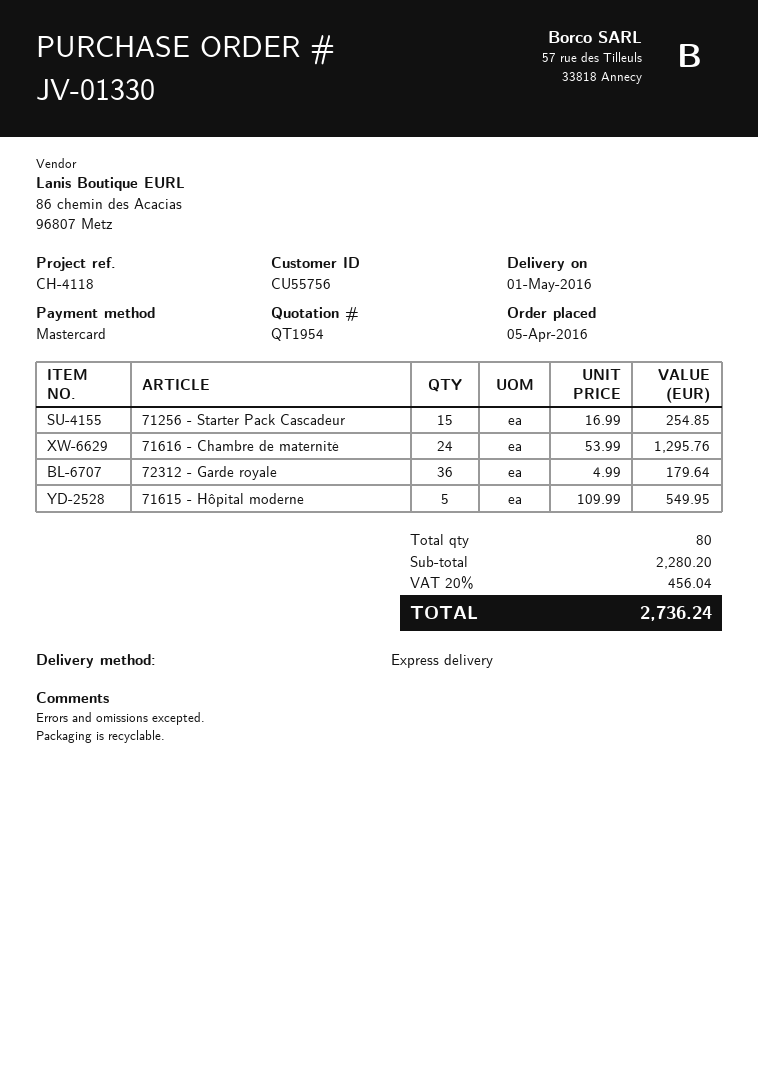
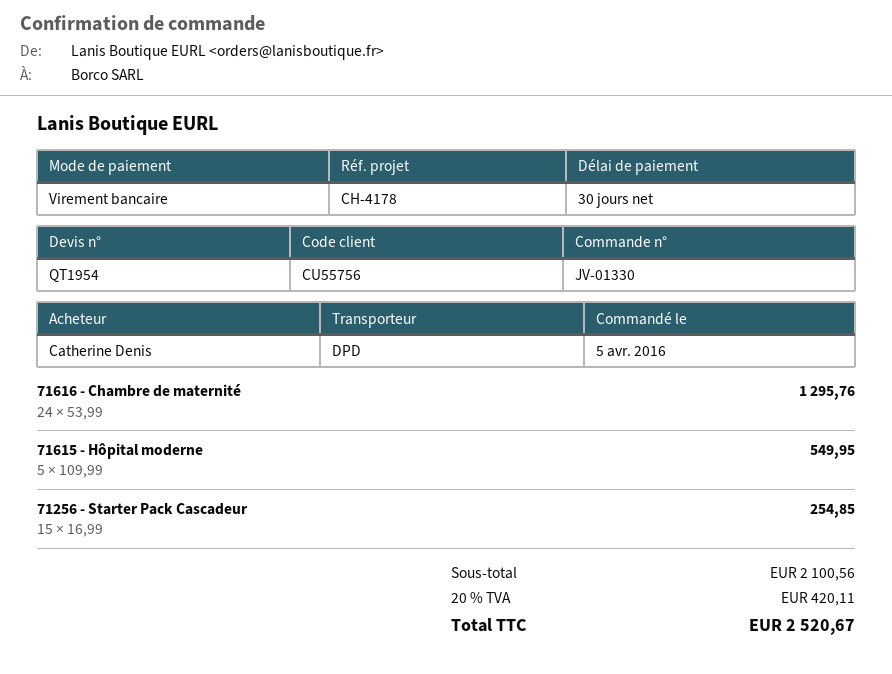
reference: CH-4118 -> CH-4178
payment method: Mastercard -> bank transfer
shipping method: express -> DPD
72312 - Garde royale: 36 x 4.99 = 179.64 -> none
subtotal: 2280.20 -> 2100.56
tax: 20% = 456.04 -> 20% = 420.11
total: 2736.24 -> 2520.67

